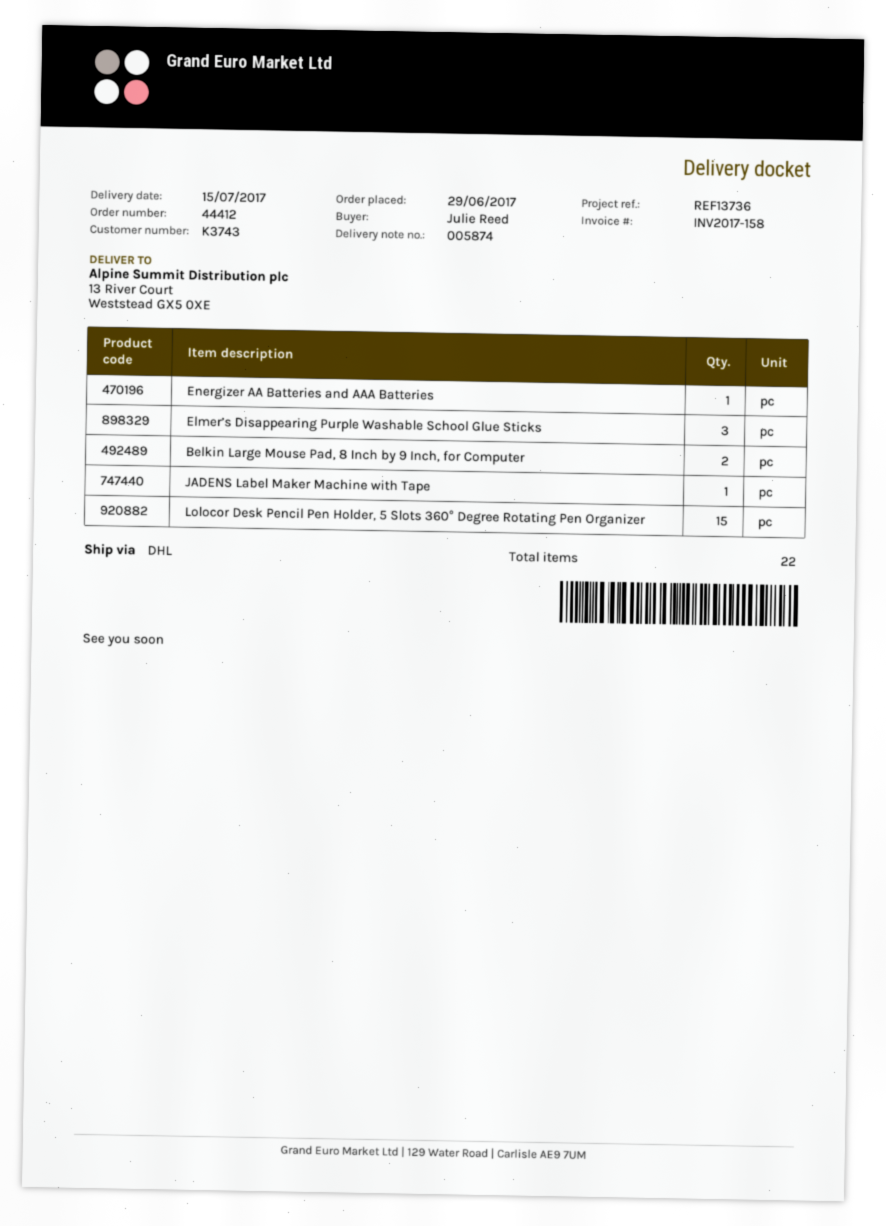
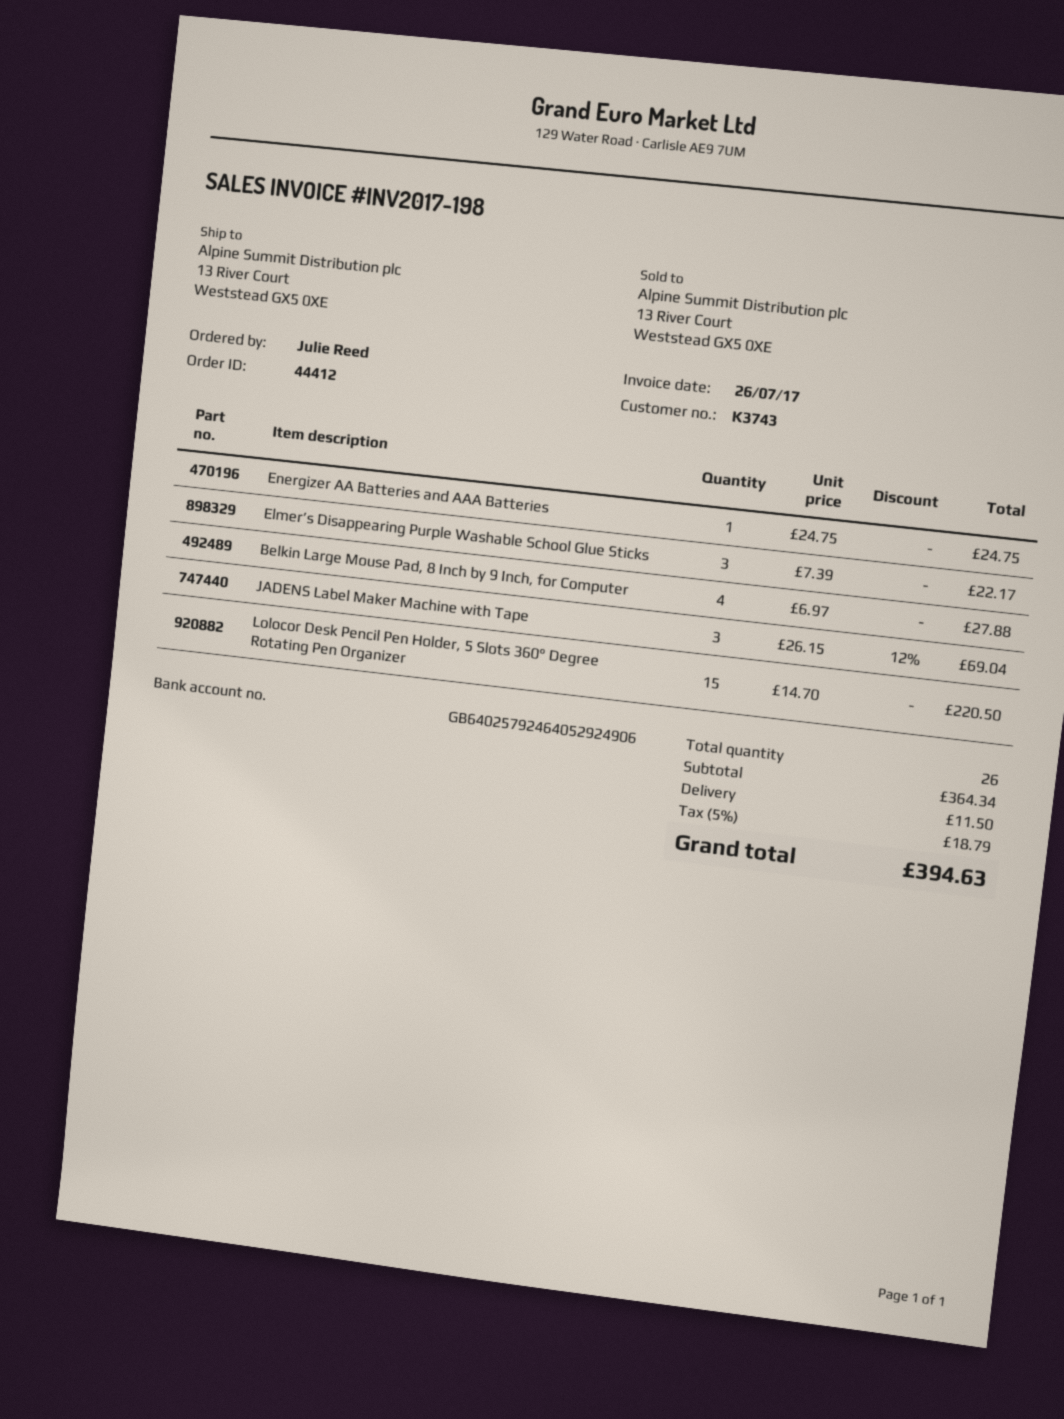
invoice number: INV2017-158 -> INV2017-198
Belkin Large Mouse Pad, 8 Inch by 9 Inch, for Computer: 2 -> 4
JADENS Label Maker Machine with Tape: 1 -> 3
total quantity: 22 -> 26

